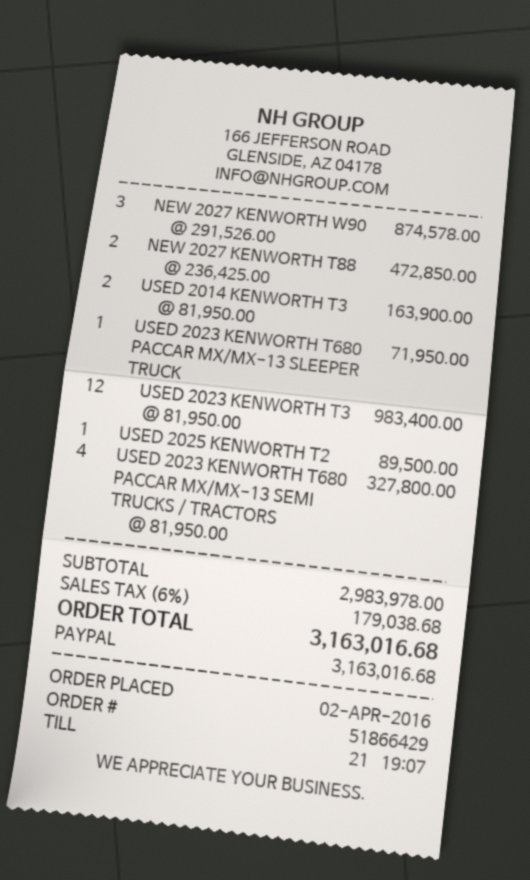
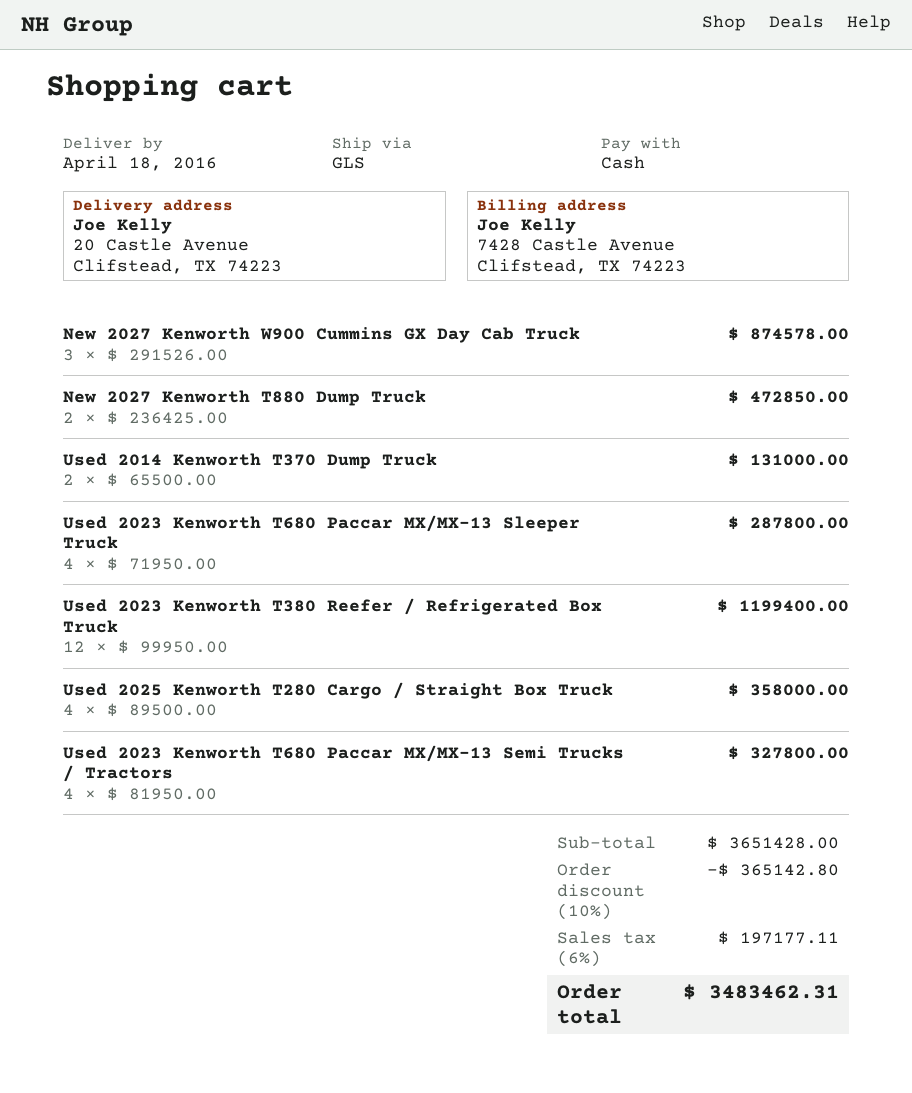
payment method: PayPal -> cash
USED 2014 KENWORTH T3: 2 x 81950.00 = 163900.00 -> 2 x 65500.00 = 131000.00
USED 2023 KENWORTH T680 PACCAR MX/MX-13 SLEEPER TRUCK: 1 x 71950.00 = 71950.00 -> 4 x 71950.00 = 287800.00
USED 2023 KENWORTH T3: 12 x 81950.00 = 983400.00 -> 12 x 99950.00 = 1199400.00
USED 2025 KENWORTH T2: 1 x 89500.00 = 89500.00 -> 4 x 89500.00 = 358000.00
subtotal: 2983978.00 -> 3651428.00
discount: none -> 10% = 365142.80
tax: 6% = 179038.68 -> 6% = 197177.11
total: 3163016.68 -> 3483462.31

